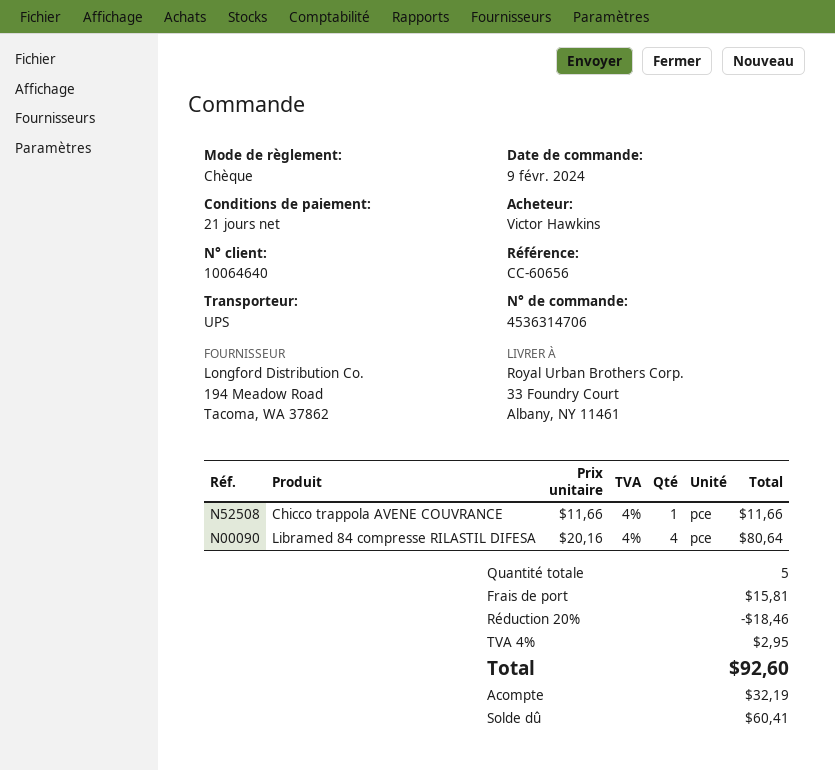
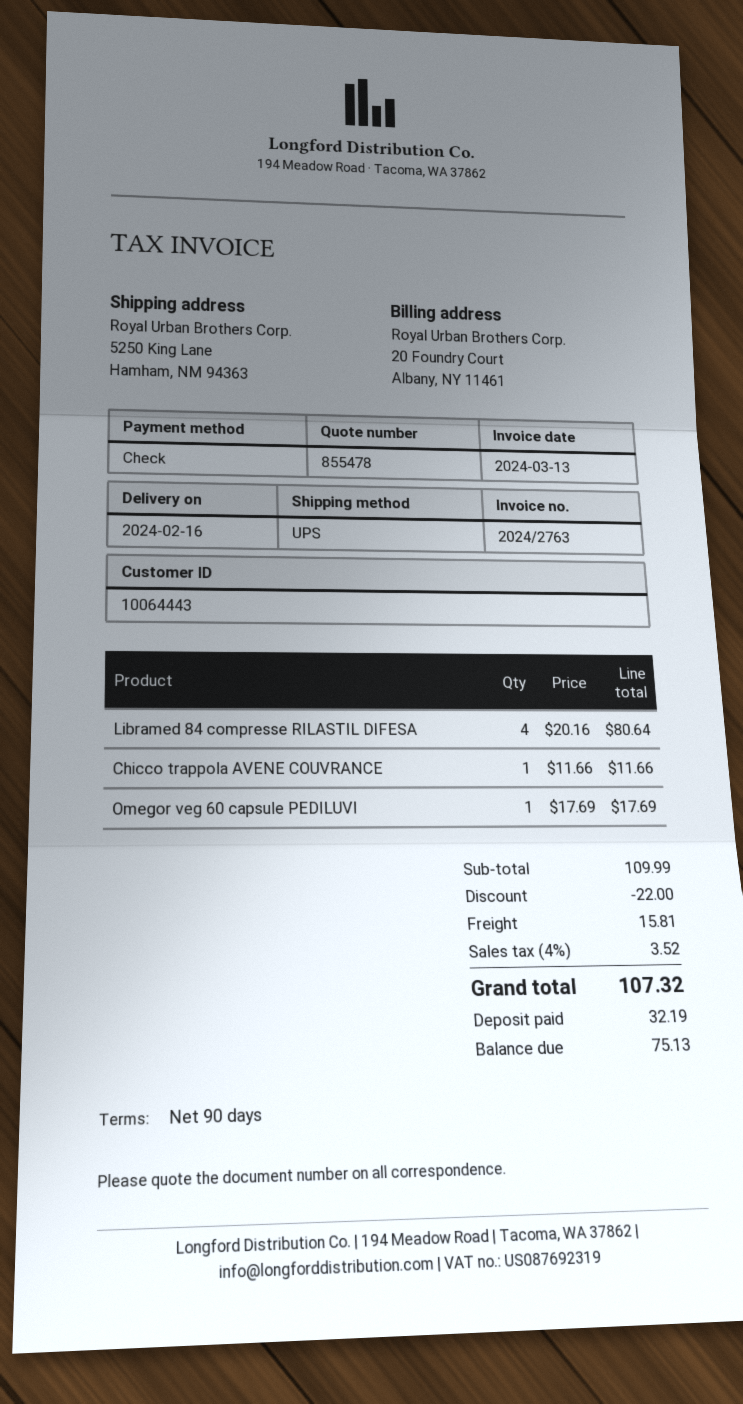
payment terms: 21 days -> 90 days
customer number: 10064640 -> 10064443
ship to: 33 Foundry Court, Albany, NY 11461 -> 5250 King Lane, Hamham, NM 94363
Omegor veg 60 capsule PEDILUVI: none -> 1 x 17.69 = 17.69
discount: 18.46 -> 22.00
tax: 4% = 2.95 -> 4% = 3.52
total: 92.60 -> 107.32
balance: 60.41 -> 75.13

